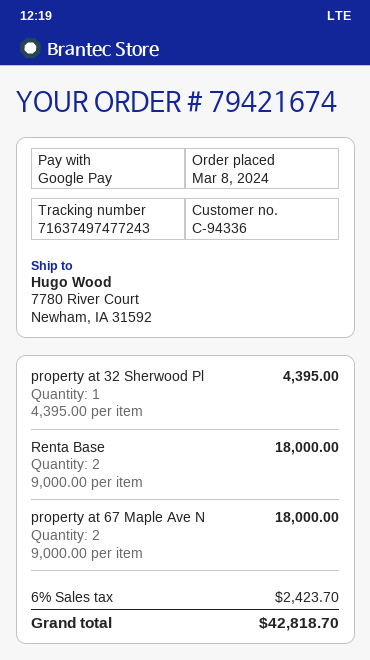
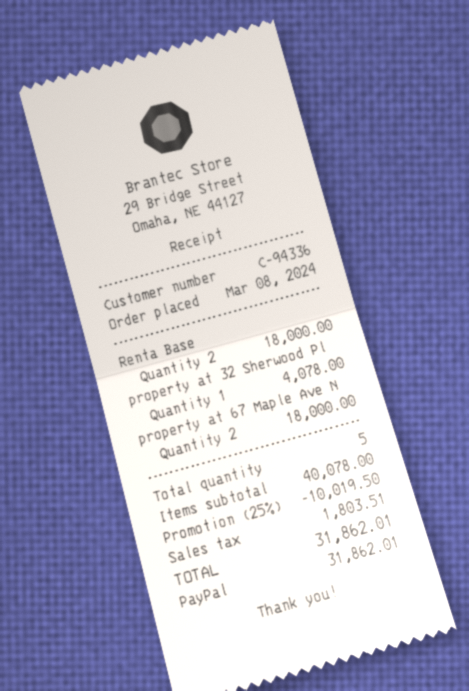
payment method: Google Pay -> PayPal
property at 32 Sherwood Pl: 1 for 4395.00 -> 1 for 4078.00
discount: none -> 25% = 10019.50
tax: 2423.70 -> 1803.51
total: 42818.70 -> 31862.01

